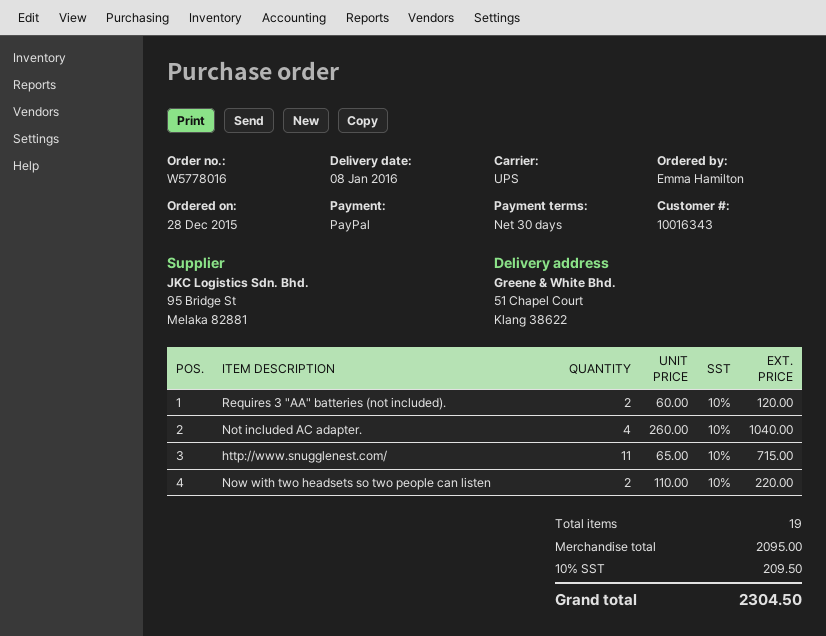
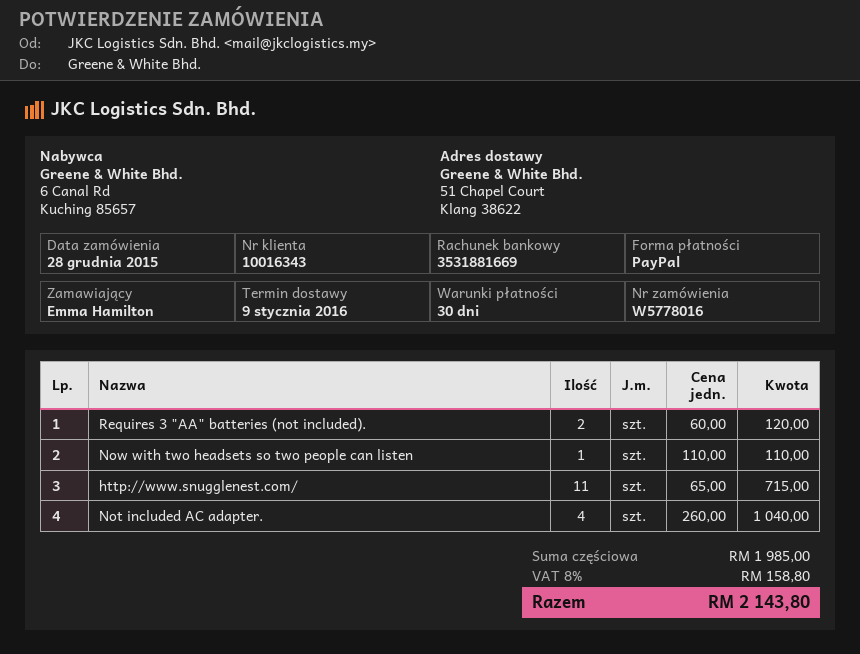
delivery date: 2016-01-08 -> 2016-01-09
Now with two headsets so two people can listen: 2 x 110.00 = 220.00 -> 1 x 110.00 = 110.00
subtotal: 2095.00 -> 1985.00
tax: 10% = 209.50 -> 8% = 158.80
total: 2304.50 -> 2143.80

